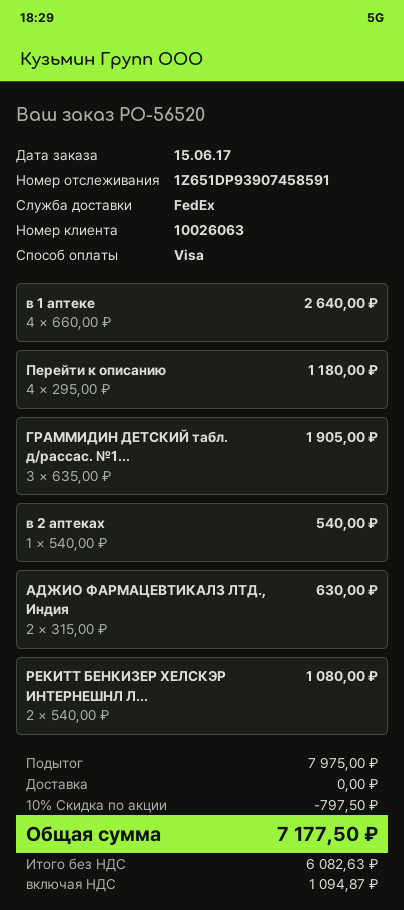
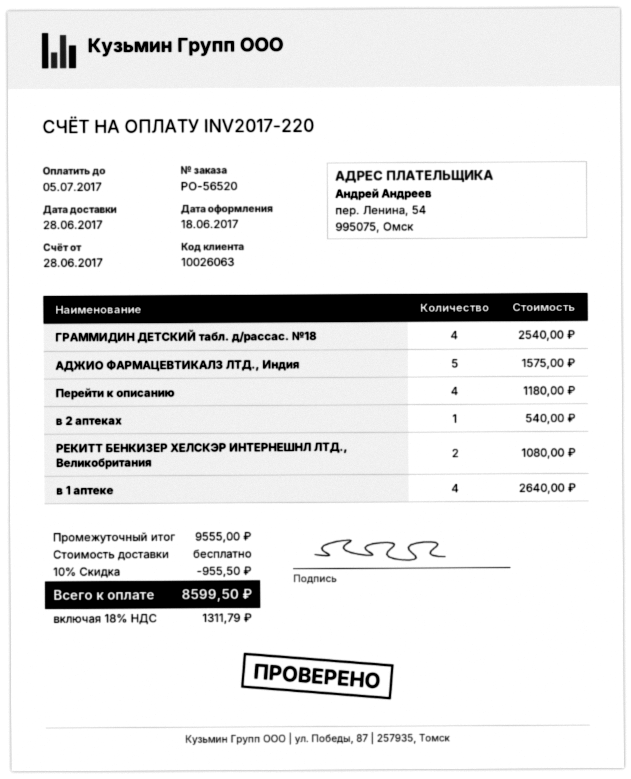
order date: 2017-06-15 -> 2017-06-18
ГРАММИДИН ДЕТСКИЙ табл. д/рассас. №1...: 3 for 1905.00 -> 4 for 2540.00
АДЖИО ФАРМАЦЕВТИКАЛЗ ЛТД., Индия: 2 for 630.00 -> 5 for 1575.00
subtotal: 7975.00 -> 9555.00
discount: 10% = 797.50 -> 10% = 955.50
tax: 1094.87 -> 1311.79
total: 7177.50 -> 8599.50

